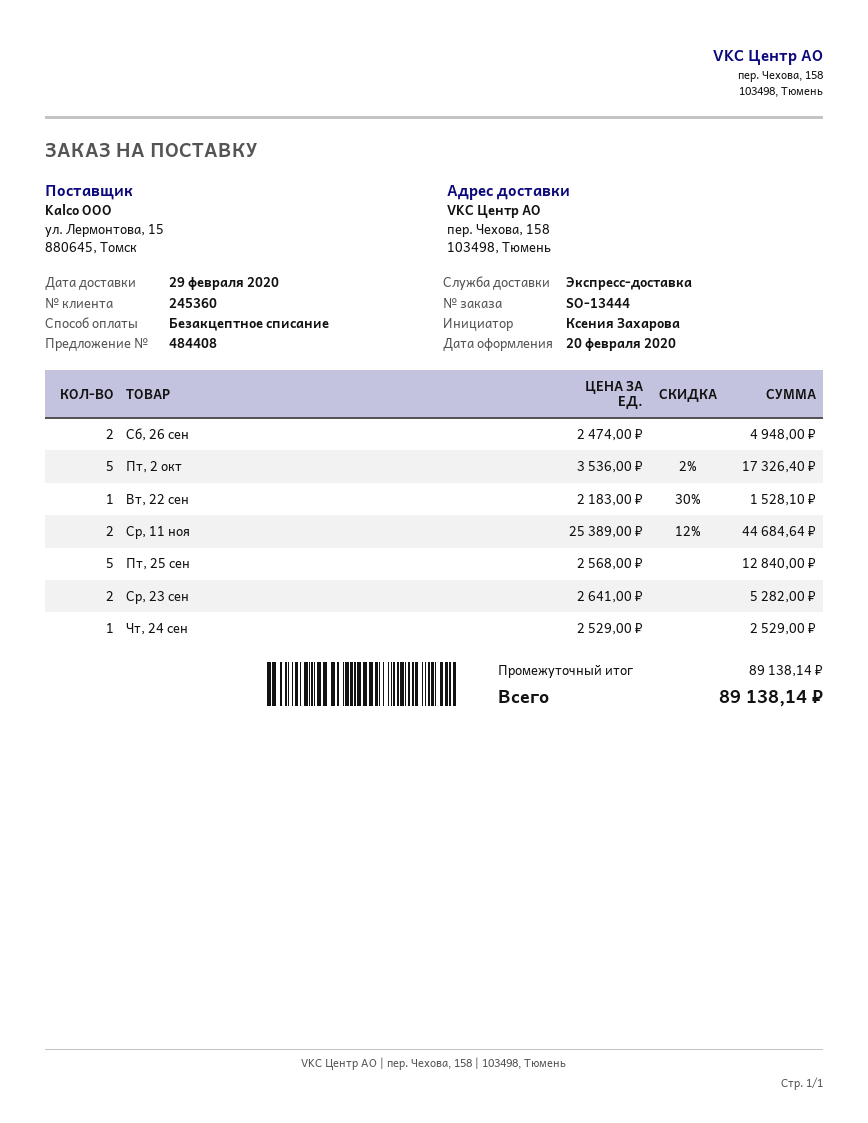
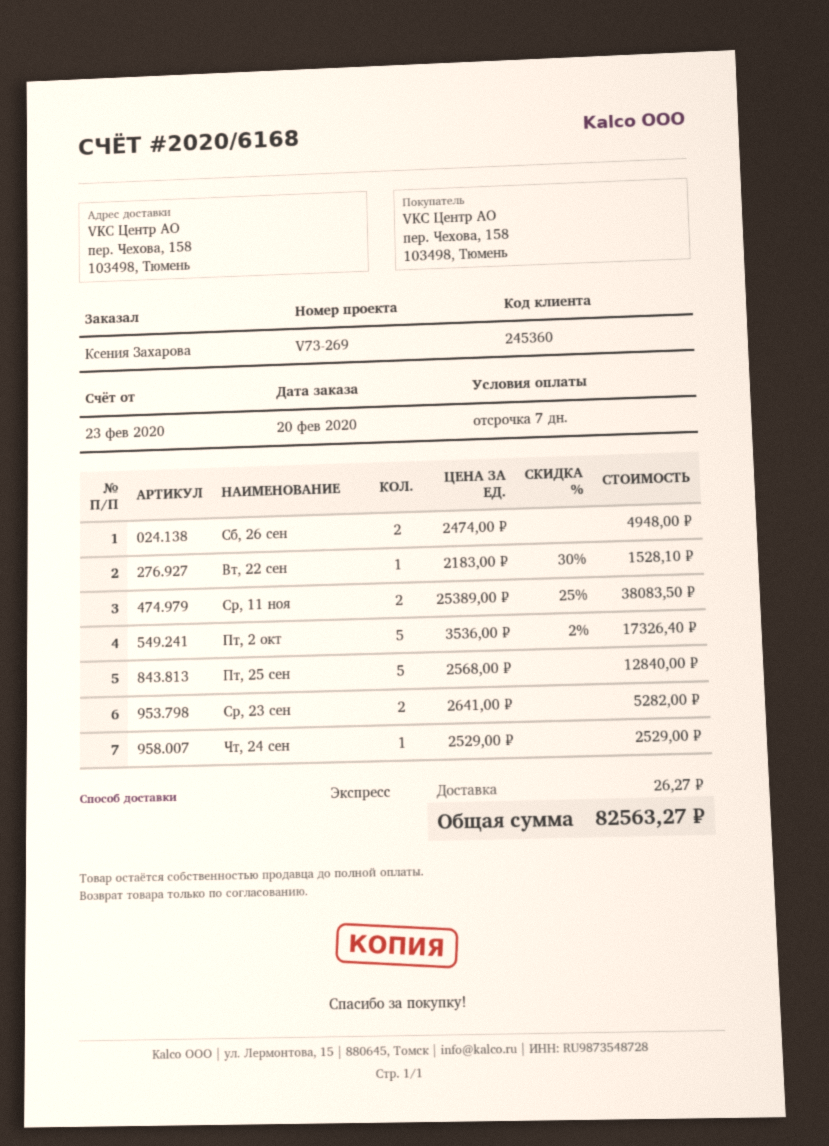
Ср, 11 ноя: 2 x 25389.00 - 12% = 44684.64 -> 2 x 25389.00 - 25% = 38083.50
shipping: none -> 26.27
total: 89138.14 -> 82563.27

